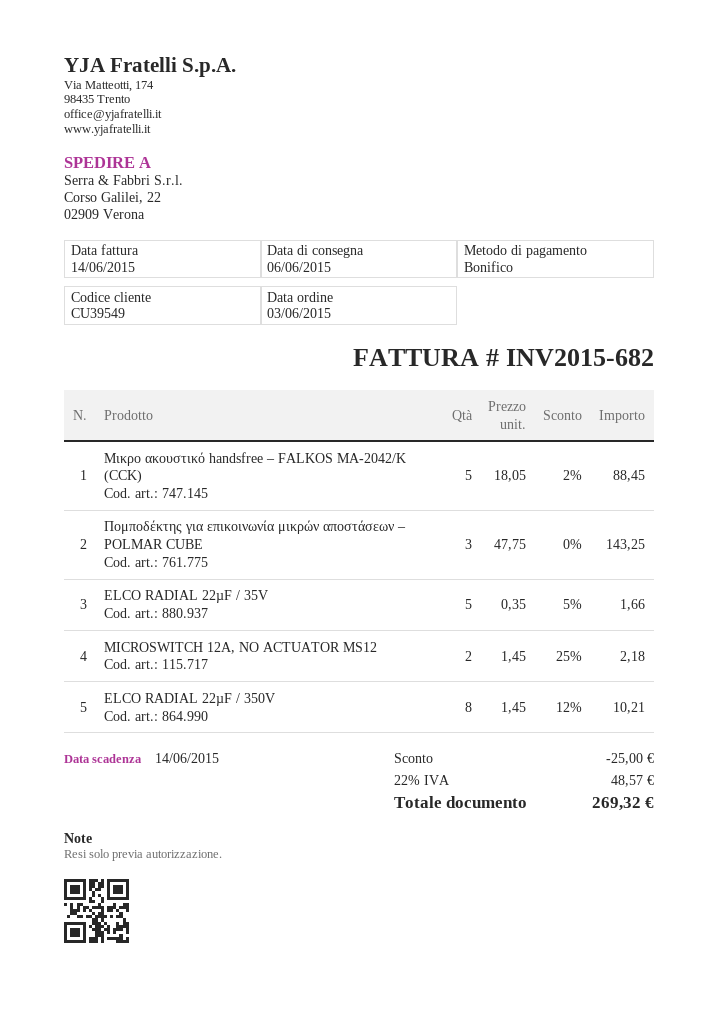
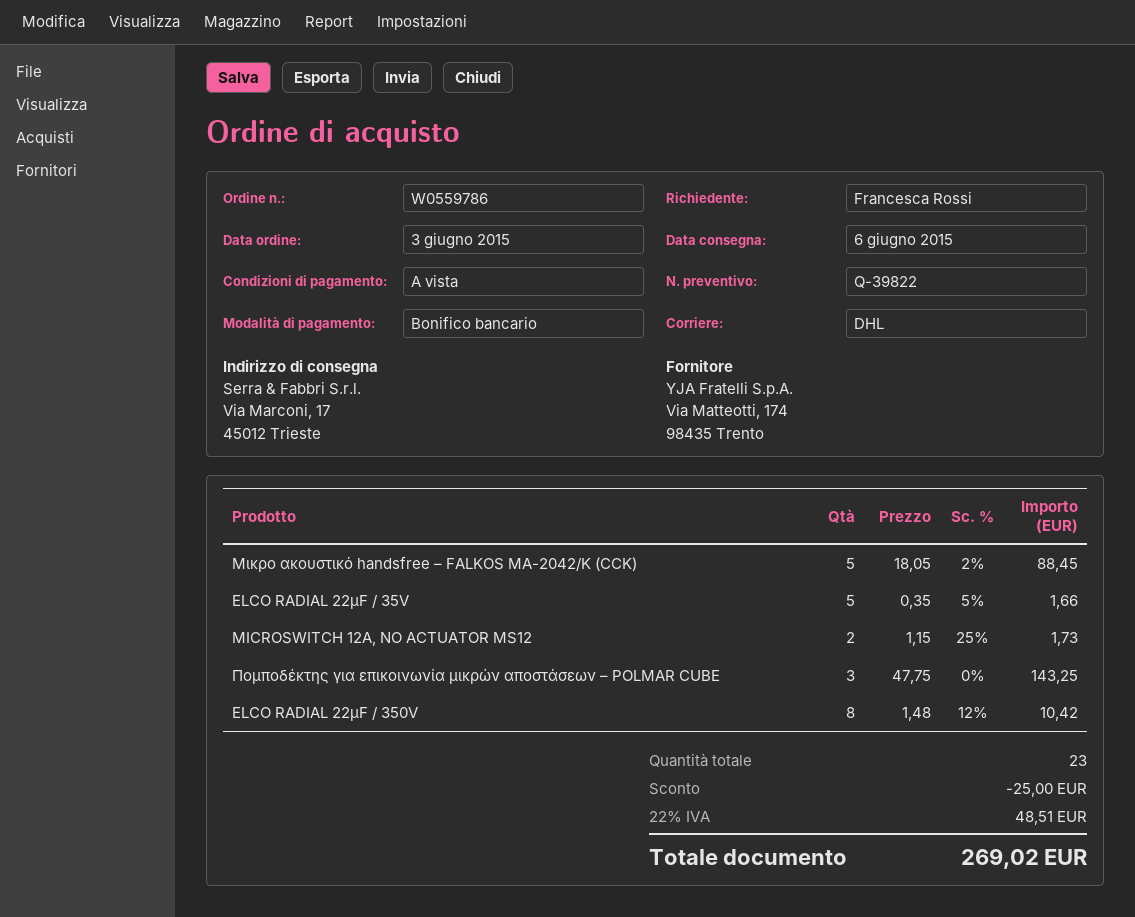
ship to: Corso Galilei, 22, 02909 Verona -> Via Marconi, 17, 45012 Trieste
MICROSWITCH 12A, NO ACTUATOR MS12: 2 x 1.45 - 25% = 2.18 -> 2 x 1.15 - 25% = 1.73
ELCO RADIAL 22µF / 350V: 8 x 1.45 - 12% = 10.21 -> 8 x 1.48 - 12% = 10.42
tax: 22% = 48.57 -> 22% = 48.51
total: 269.32 -> 269.02

